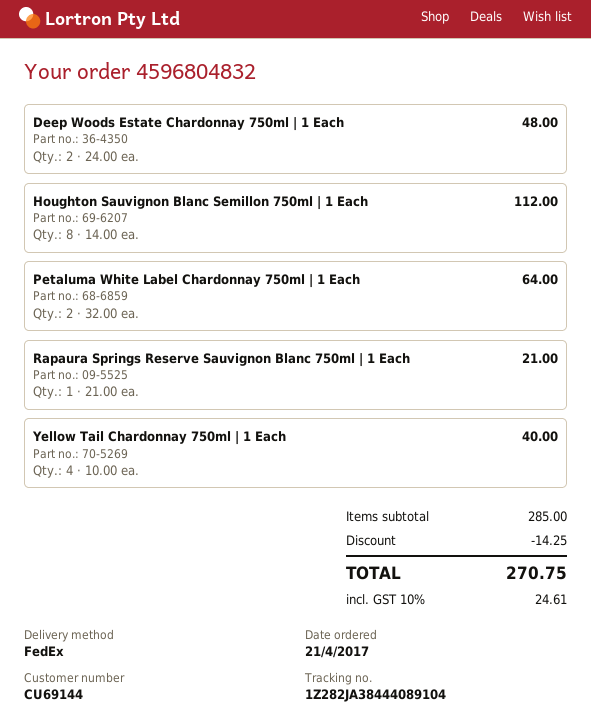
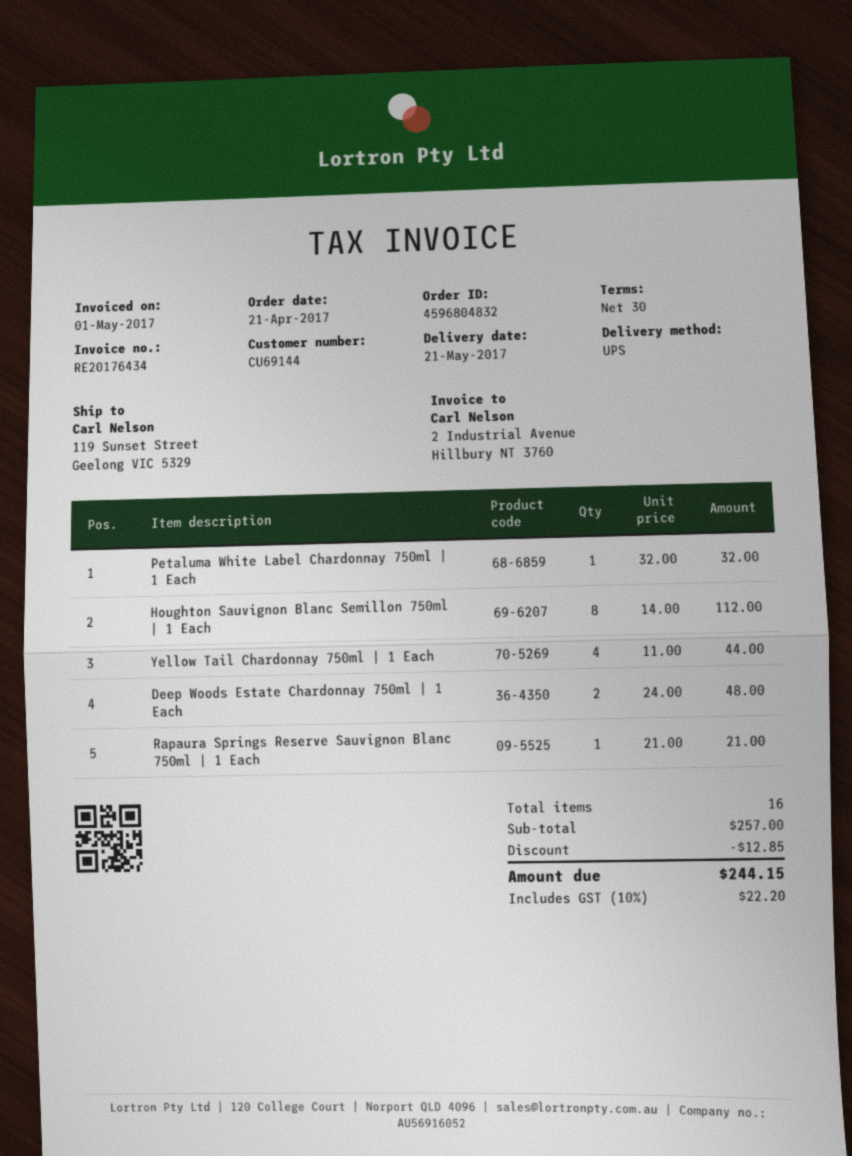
shipping method: FedEx -> UPS
Petaluma White Label Chardonnay 750ml | 1 Each: 2 x 32.00 = 64.00 -> 1 x 32.00 = 32.00
Yellow Tail Chardonnay 750ml | 1 Each: 4 x 10.00 = 40.00 -> 4 x 11.00 = 44.00
subtotal: 285.00 -> 257.00
discount: 14.25 -> 12.85
tax: 10% = 24.61 -> 10% = 22.20
total: 270.75 -> 244.15

